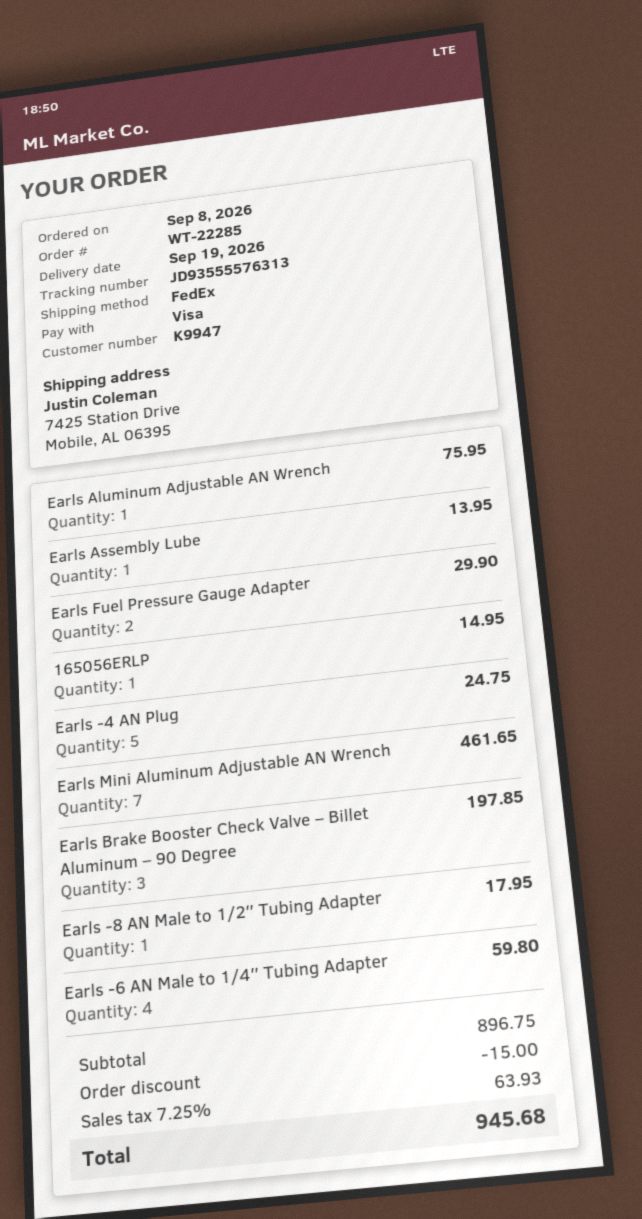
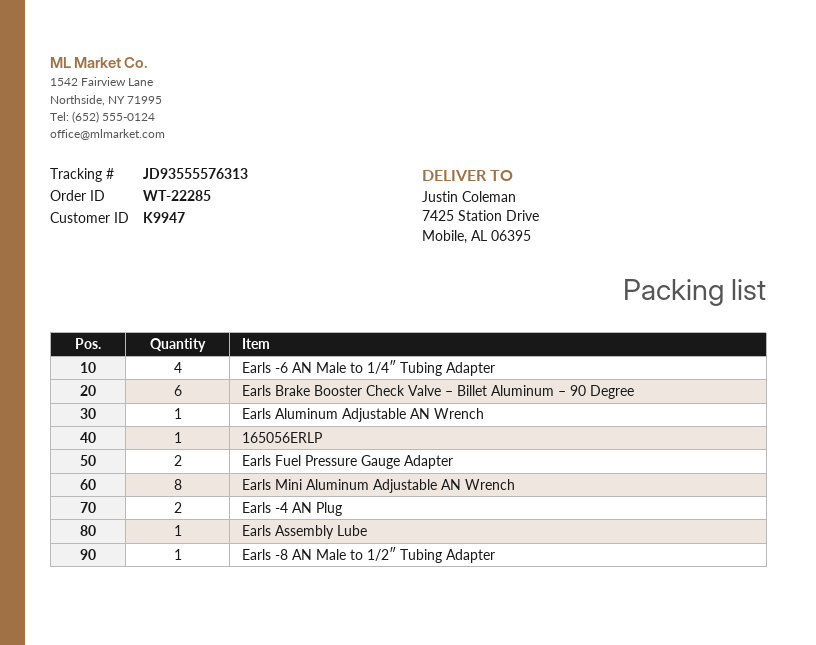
Earls -4 AN Plug: 5 -> 2
Earls Mini Aluminum Adjustable AN Wrench: 7 -> 8
Earls Brake Booster Check Valve – Billet Aluminum – 90 Degree: 3 -> 6

